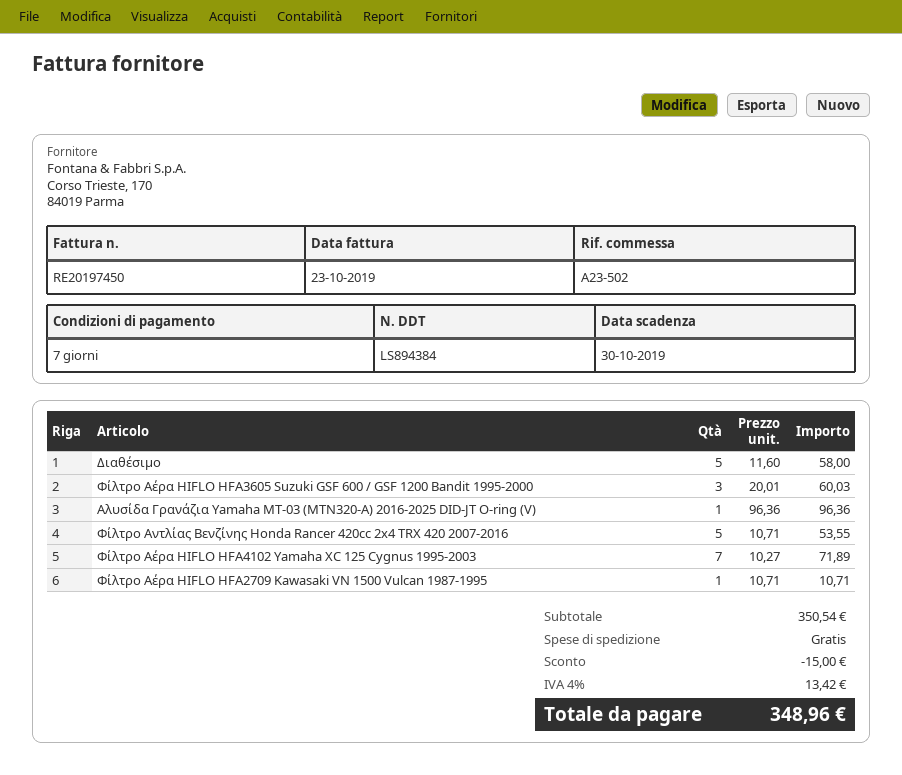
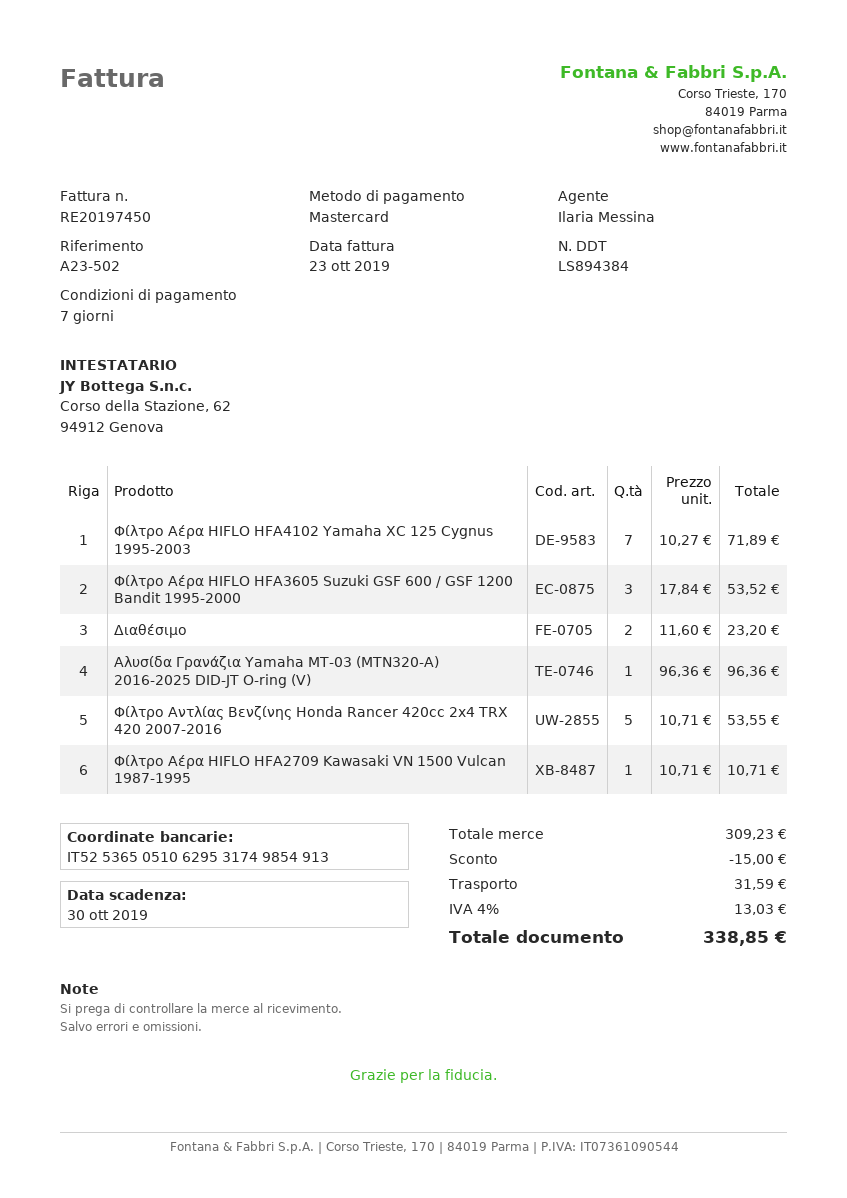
Διαθέσιμο: 5 x 11.60 = 58.00 -> 2 x 11.60 = 23.20
Φίλτρο Αέρα HIFLO HFA3605 Suzuki GSF 600 / GSF 1200 Bandit 1995-2000: 3 x 20.01 = 60.03 -> 3 x 17.84 = 53.52
subtotal: 350.54 -> 309.23
shipping: 0.00 -> 31.59
tax: 4% = 13.42 -> 4% = 13.03
total: 348.96 -> 338.85

